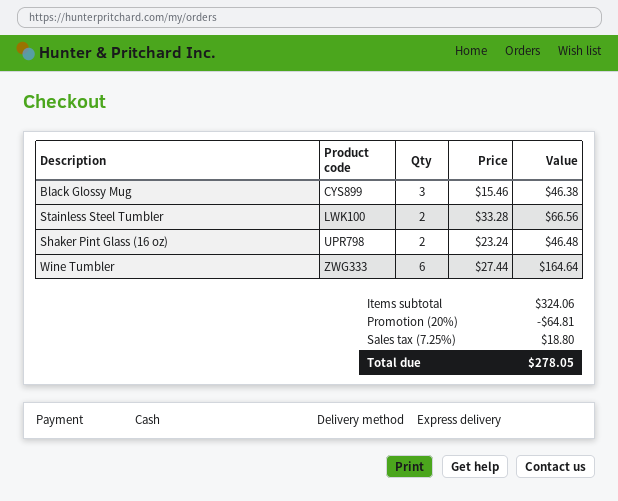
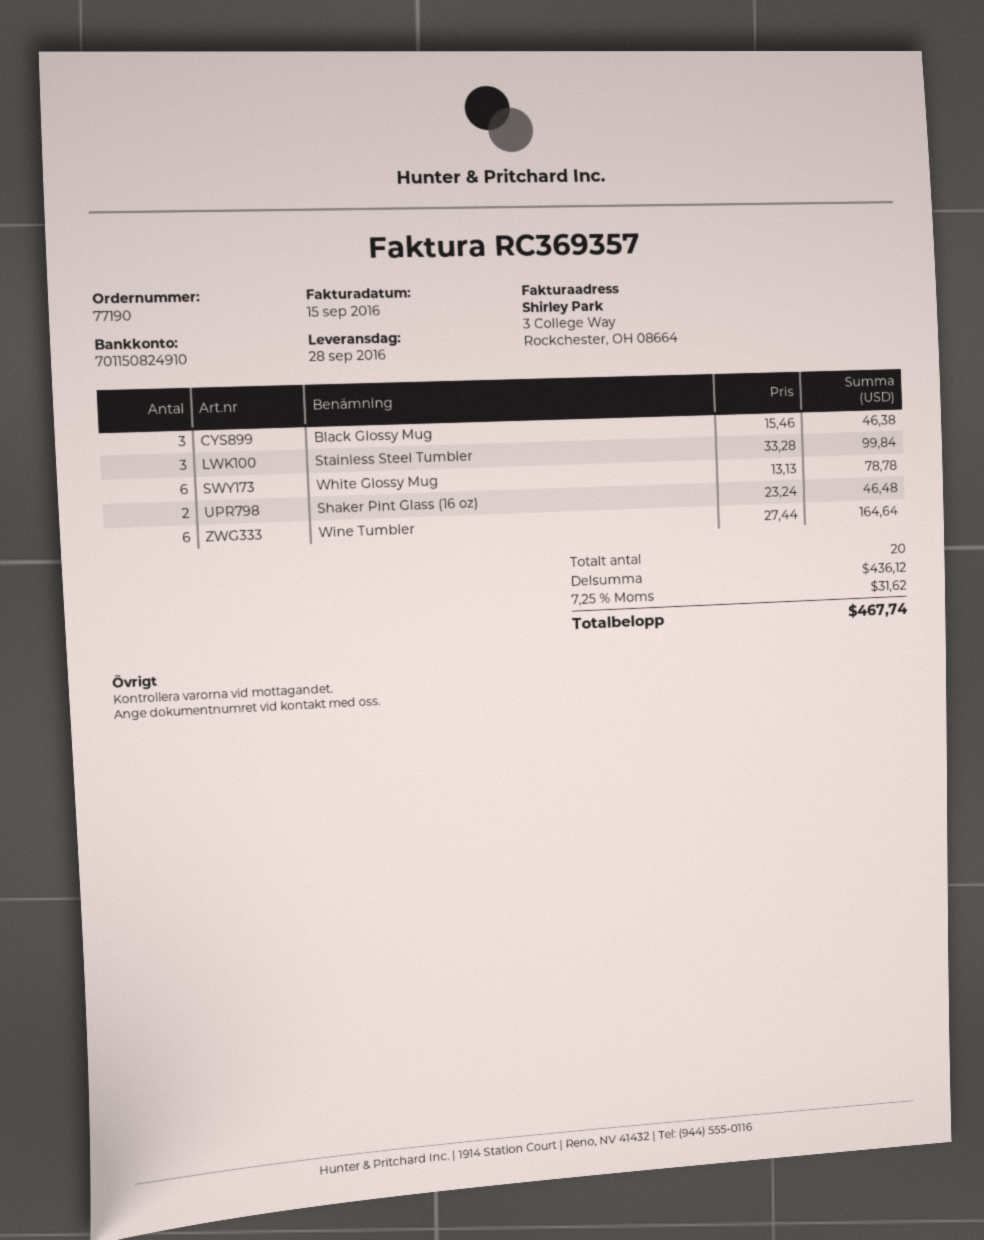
Stainless Steel Tumbler: 2 x 33.28 = 66.56 -> 3 x 33.28 = 99.84
White Glossy Mug: none -> 6 x 13.13 = 78.78
subtotal: 324.06 -> 436.12
discount: 20% = 64.81 -> none
tax: 7.25% = 18.80 -> 7.25% = 31.62
total: 278.05 -> 467.74

